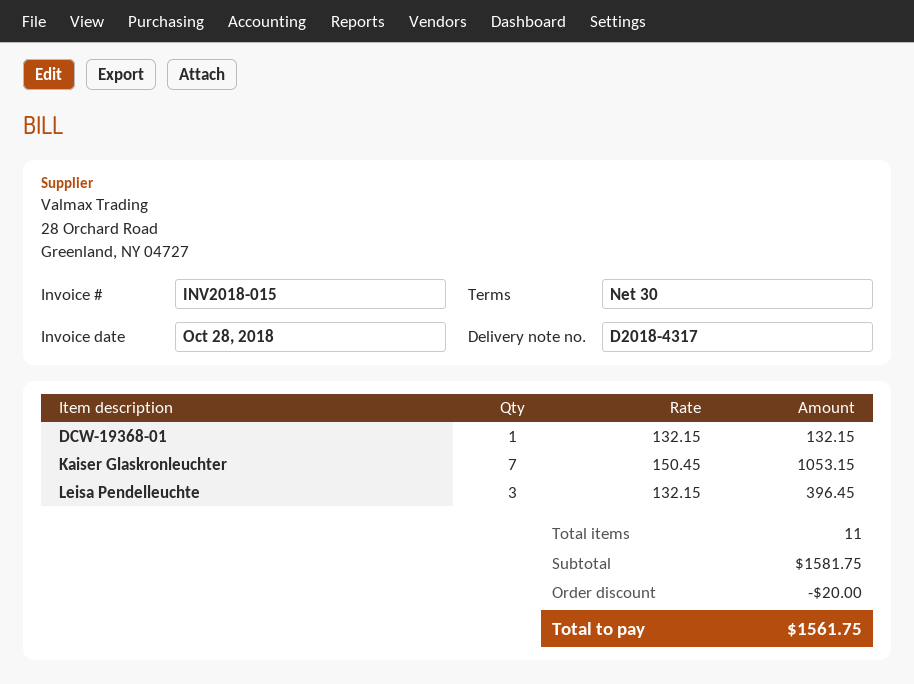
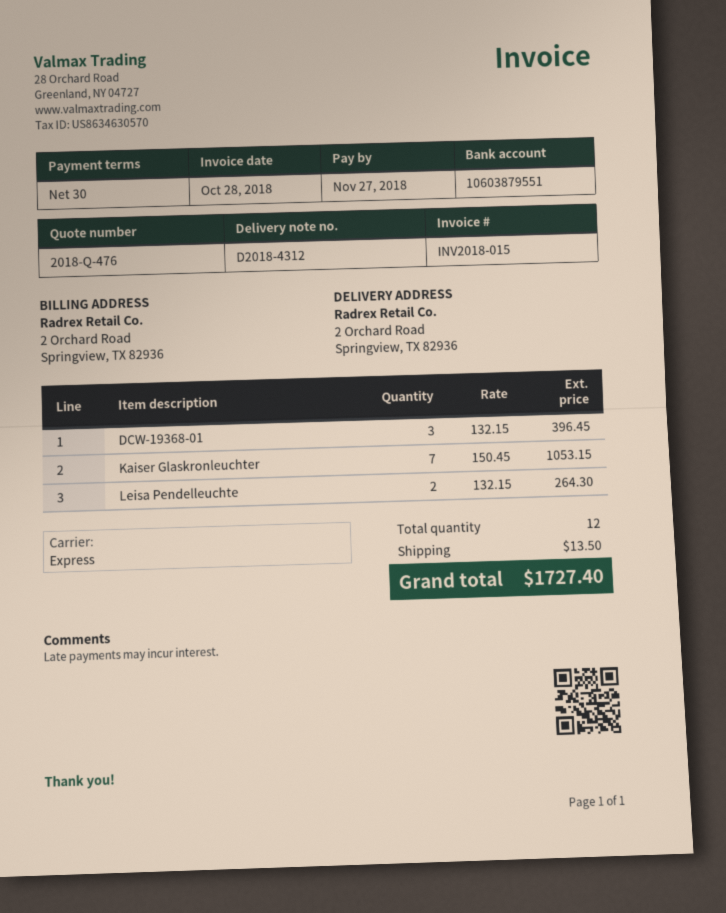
delivery note number: D2018-4317 -> D2018-4312
DCW-19368-01: 1 x 132.15 = 132.15 -> 3 x 132.15 = 396.45
Leisa Pendelleuchte: 3 x 132.15 = 396.45 -> 2 x 132.15 = 264.30
total quantity: 11 -> 12
discount: 20.00 -> none
shipping: none -> 13.50
total: 1561.75 -> 1727.40

